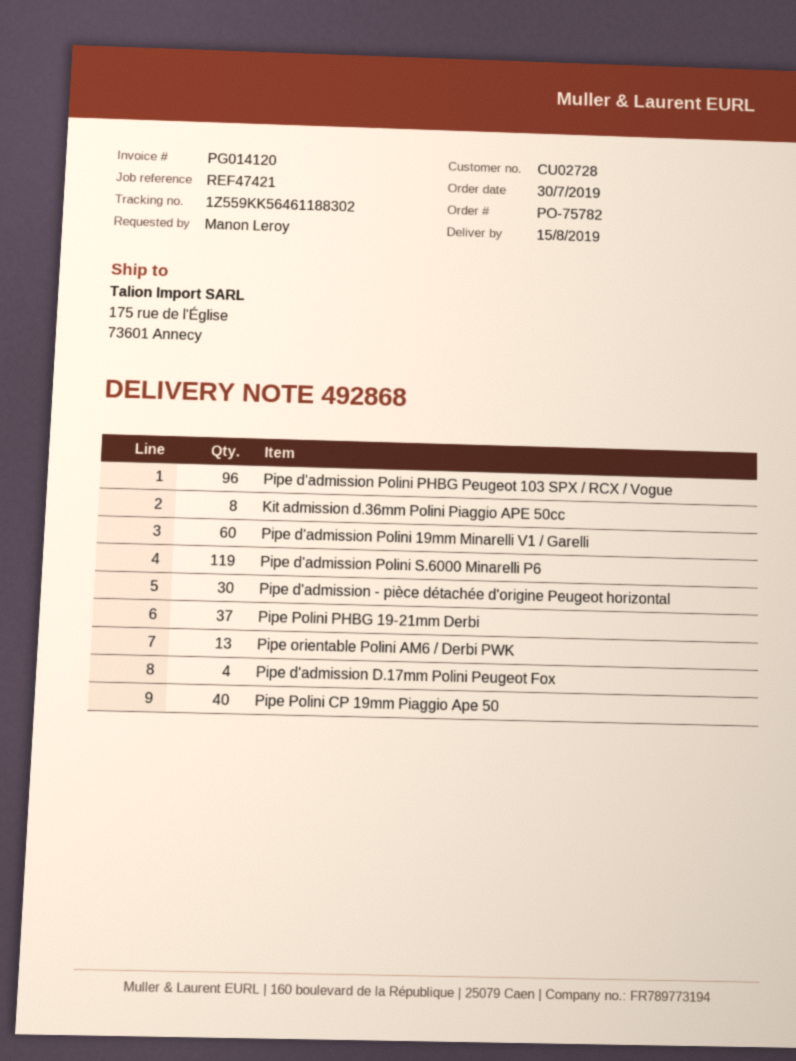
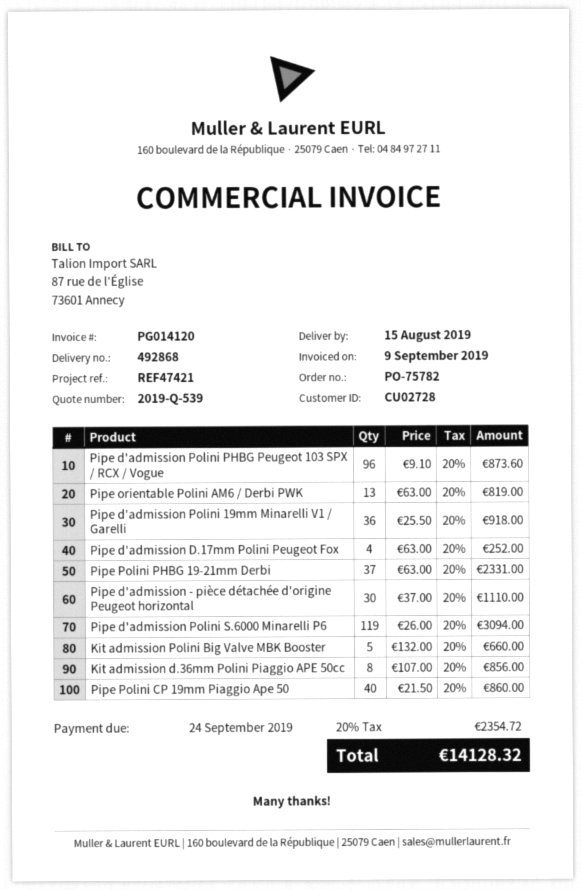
Pipe d'admission Polini 19mm Minarelli V1 / Garelli: 60 -> 36
Kit admission Polini Big Valve MBK Booster: none -> 5

